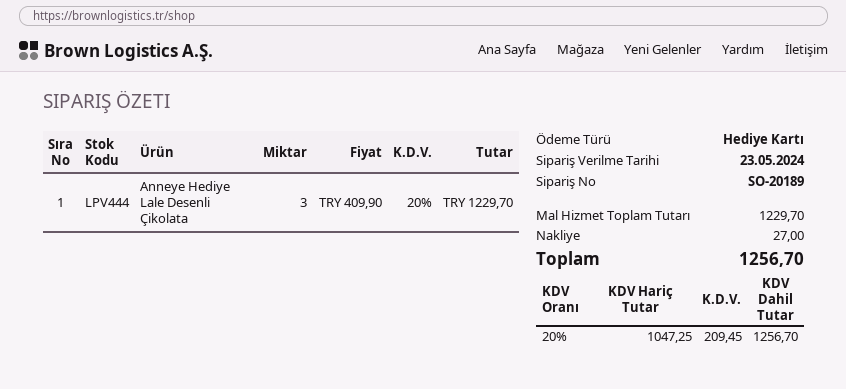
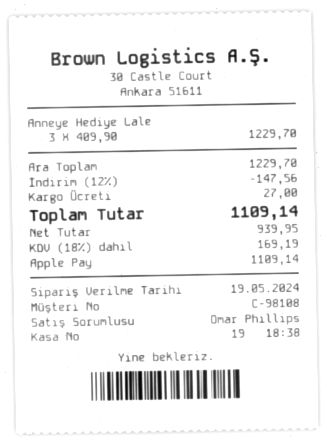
order date: 2024-05-23 -> 2024-05-19
payment method: gift card -> Apple Pay
discount: none -> 12% = 147.56
net: 1047.25 -> 939.95
tax: 20% = 209.45 -> 18% = 169.19
total: 1256.70 -> 1109.14

